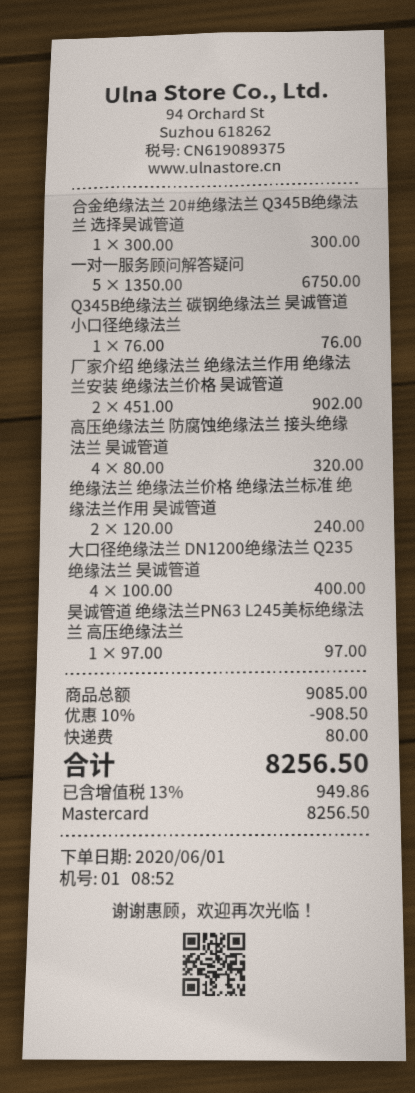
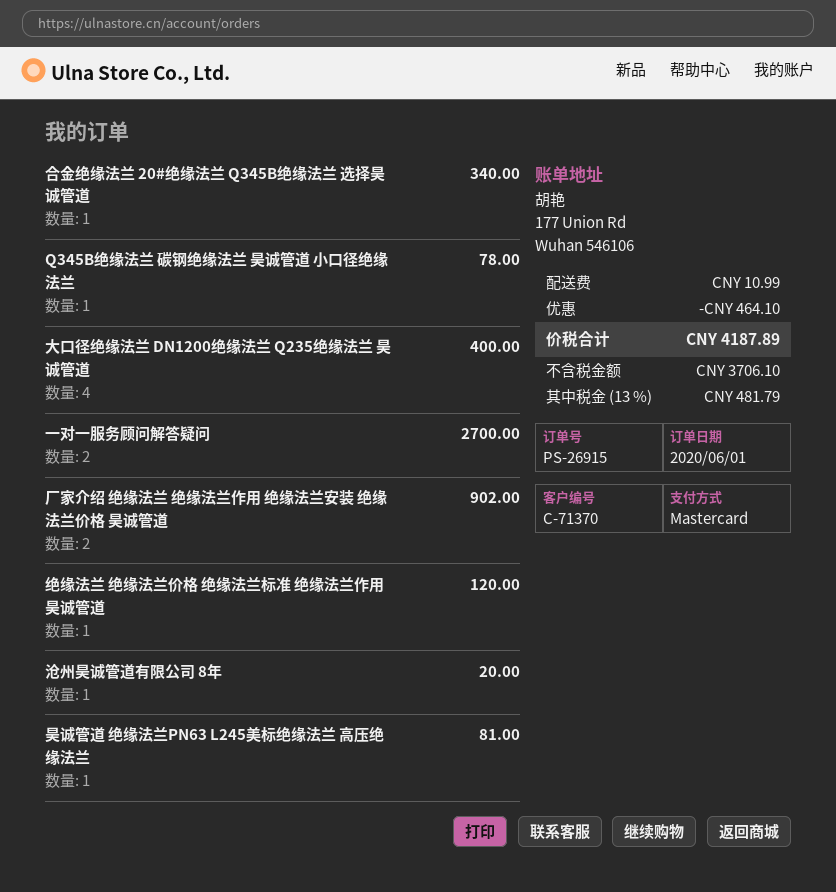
合金绝缘法兰 20#绝缘法兰 Q345B绝缘法兰 选择昊诚管道: 1 for 300.00 -> 1 for 340.00
一对一服务顾问解答疑问: 5 for 6750.00 -> 2 for 2700.00
Q345B绝缘法兰 碳钢绝缘法兰 昊诚管道 小口径绝缘法兰: 1 for 76.00 -> 1 for 78.00
高压绝缘法兰 防腐蚀绝缘法兰 接头绝缘法兰 昊诚管道: 4 for 320.00 -> none
绝缘法兰 绝缘法兰价格 绝缘法兰标准 绝缘法兰作用 昊诚管道: 2 for 240.00 -> 1 for 120.00
昊诚管道 绝缘法兰PN63 L245美标绝缘法兰 高压绝缘法兰: 1 for 97.00 -> 1 for 81.00
沧州昊诚管道有限公司 8年: none -> 1 for 20.00
discount: 908.50 -> 464.10
shipping: 80.00 -> 10.99
tax: 13% = 949.86 -> 13% = 481.79
total: 8256.50 -> 4187.89

